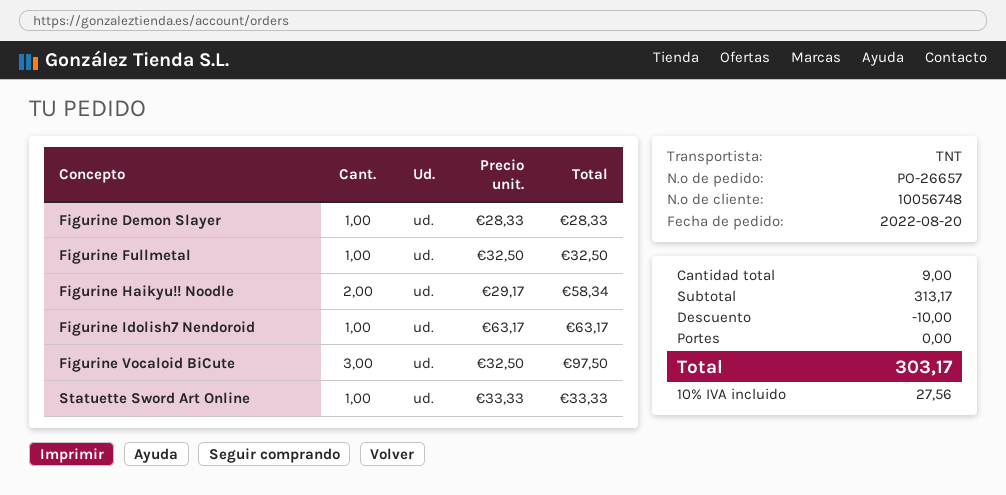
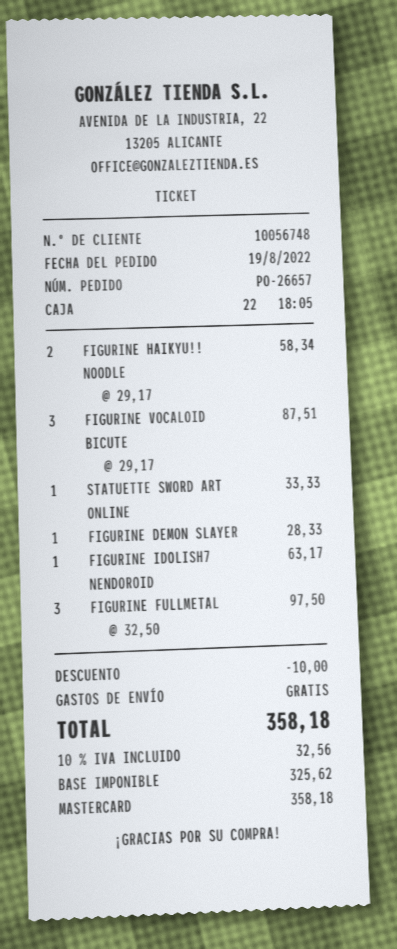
order date: 2022-08-20 -> 2022-08-19
Figurine Fullmetal: 1 x 32.50 = 32.50 -> 3 x 32.50 = 97.50
Figurine Vocaloid BiCute: 3 x 32.50 = 97.50 -> 3 x 29.17 = 87.51
tax: 10% = 27.56 -> 10% = 32.56
total: 303.17 -> 358.18

